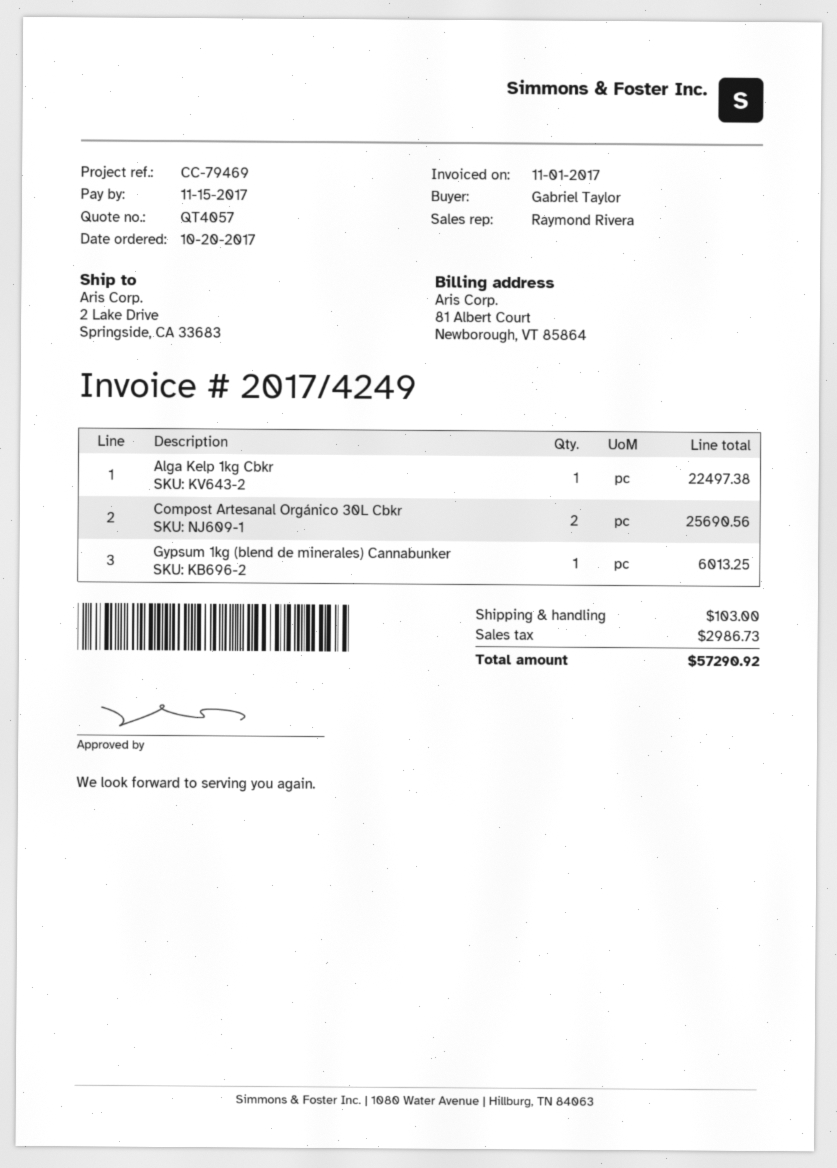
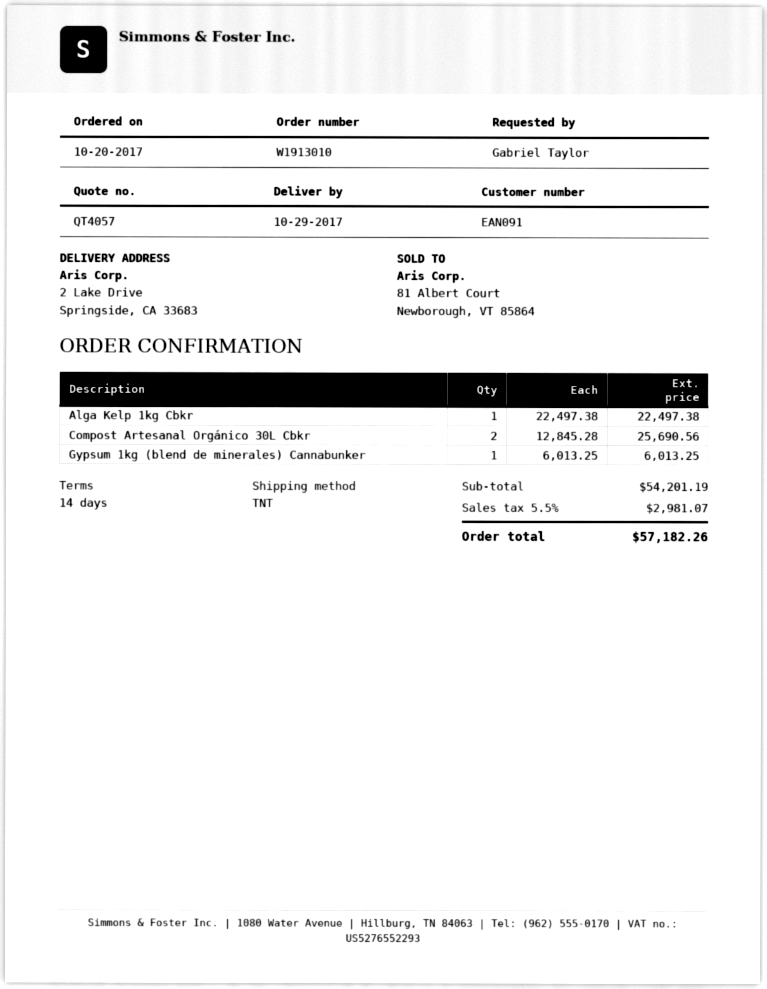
shipping: 103.00 -> none
tax: 2986.73 -> 2981.07
total: 57290.92 -> 57182.26

